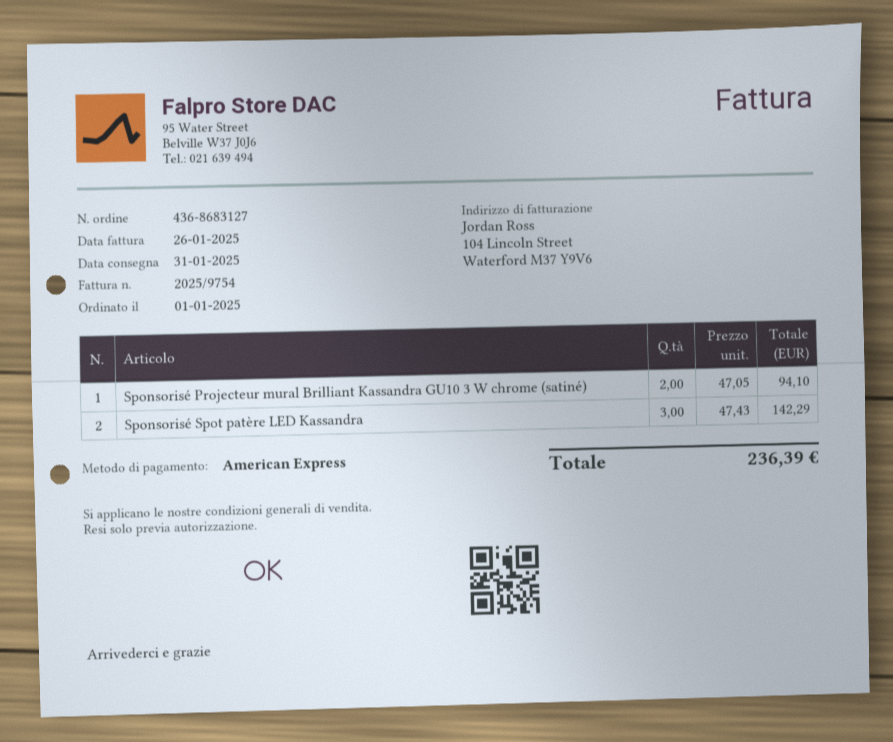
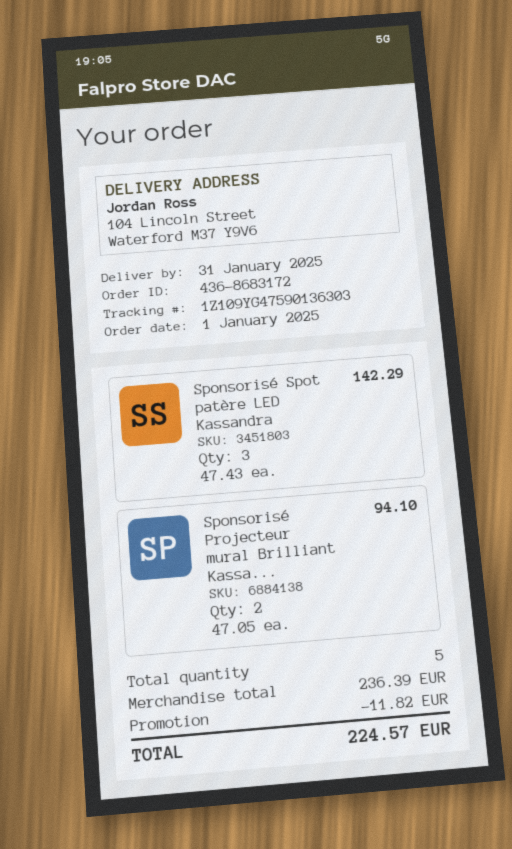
order number: 436-8683127 -> 436-8683172
discount: none -> 11.82
total: 236.39 -> 224.57

